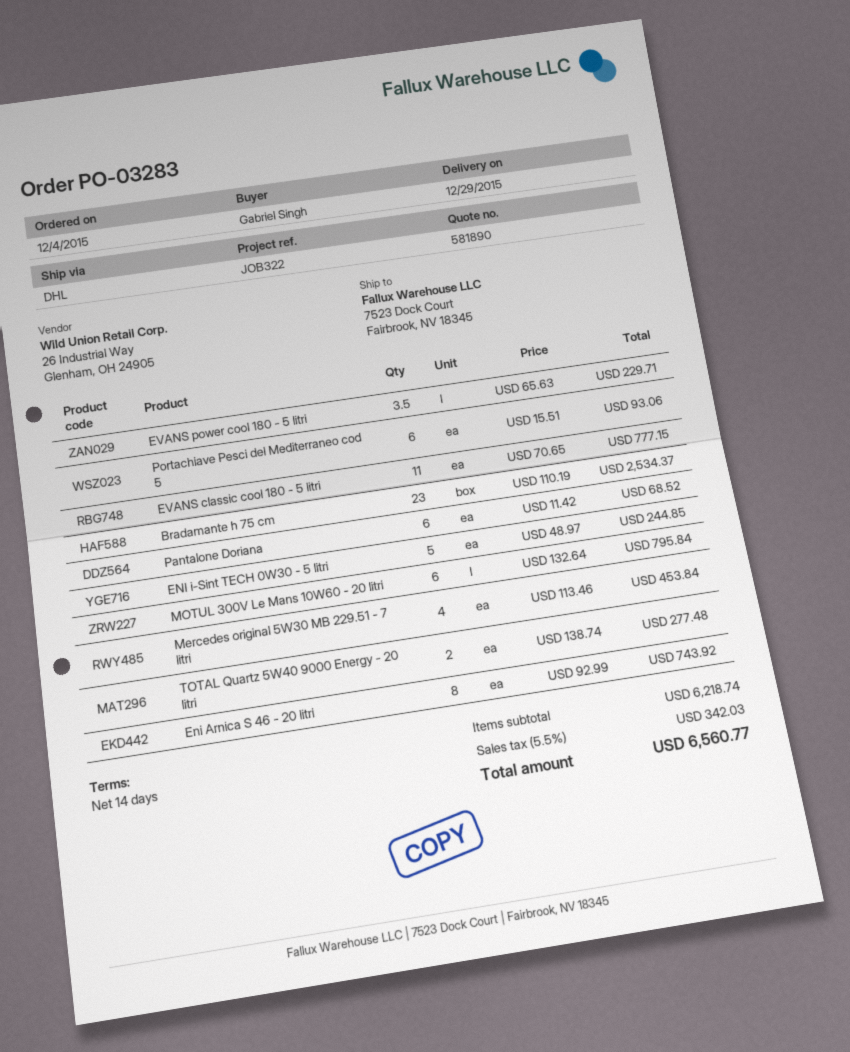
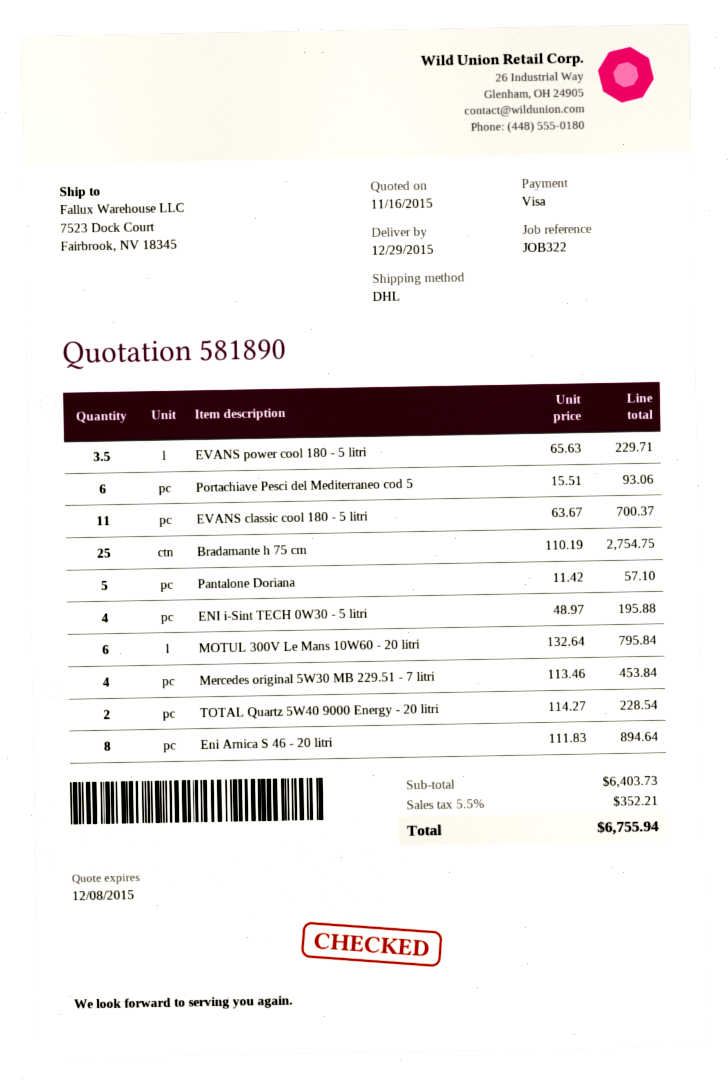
EVANS classic cool 180 - 5 litri: 11 x 70.65 = 777.15 -> 11 x 63.67 = 700.37
Bradamante h 75 cm: 23 x 110.19 = 2534.37 -> 25 x 110.19 = 2754.75
Pantalone Doriana: 6 x 11.42 = 68.52 -> 5 x 11.42 = 57.10
ENI i-Sint TECH 0W30 - 5 litri: 5 x 48.97 = 244.85 -> 4 x 48.97 = 195.88
TOTAL Quartz 5W40 9000 Energy - 20 litri: 2 x 138.74 = 277.48 -> 2 x 114.27 = 228.54
Eni Arnica S 46 - 20 litri: 8 x 92.99 = 743.92 -> 8 x 111.83 = 894.64
subtotal: 6218.74 -> 6403.73
tax: 5.5% = 342.03 -> 5.5% = 352.21
total: 6560.77 -> 6755.94

